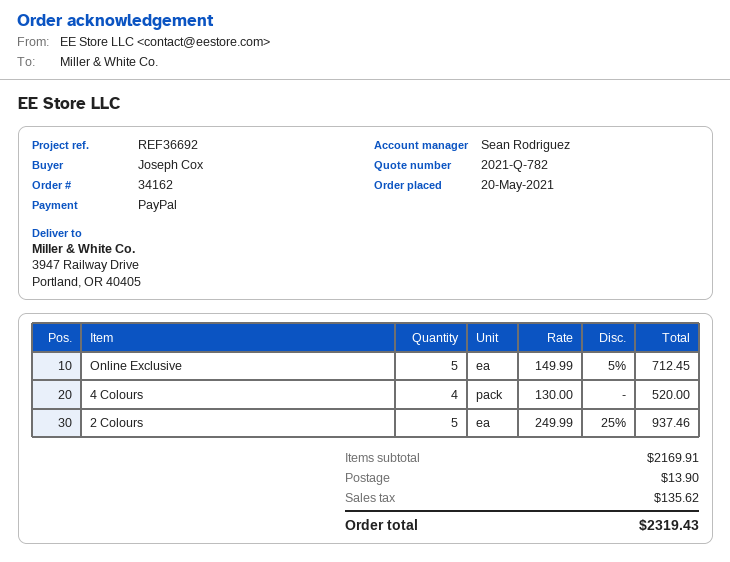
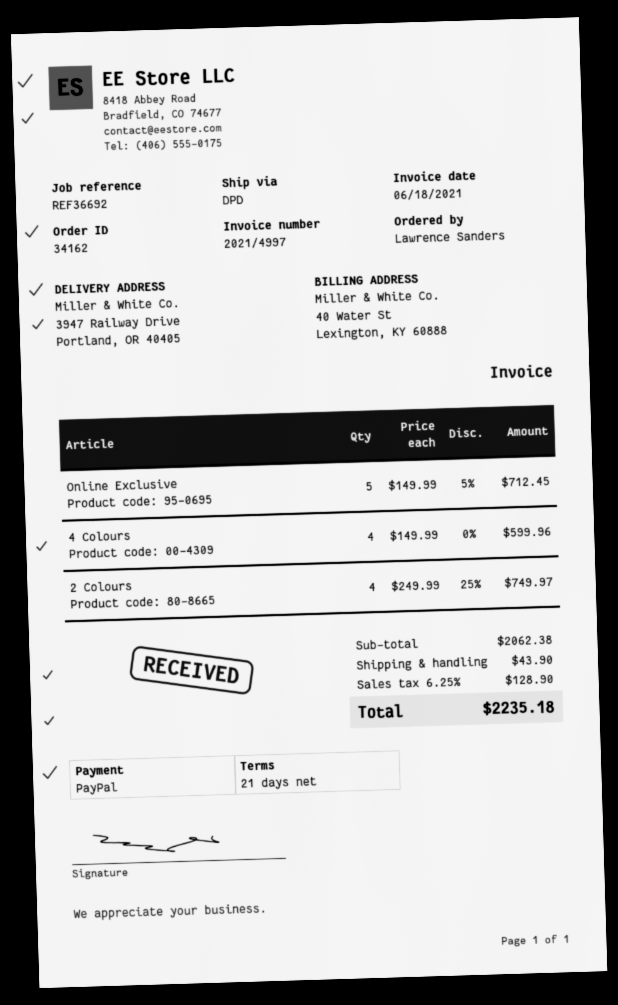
ordered by: Joseph Cox -> Lawrence Sanders
4 Colours: 4 x 130.00 = 520.00 -> 4 x 149.99 = 599.96
2 Colours: 5 x 249.99 - 25% = 937.46 -> 4 x 249.99 - 25% = 749.97
subtotal: 2169.91 -> 2062.38
shipping: 13.90 -> 43.90
tax: 135.62 -> 128.90
total: 2319.43 -> 2235.18

